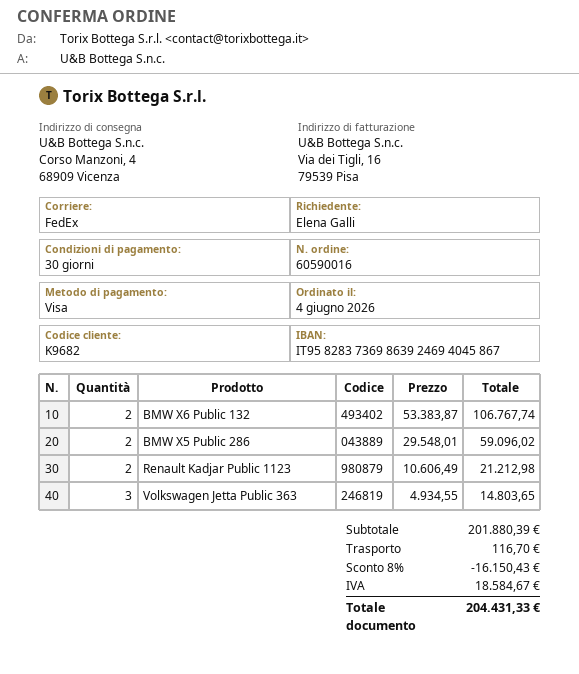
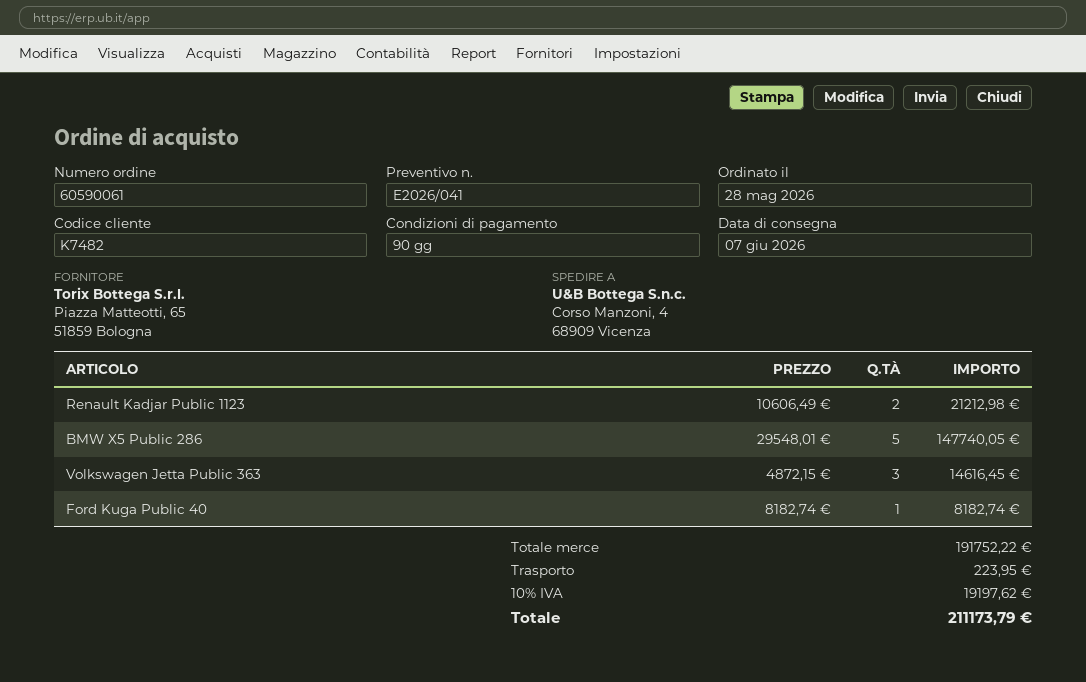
order number: 60590016 -> 60590061
order date: 2026-06-04 -> 2026-05-28
payment terms: 30 days -> 90 days
customer number: K9682 -> K7482
BMW X6 Public 132: 2 x 53383.87 = 106767.74 -> none
BMW X5 Public 286: 2 x 29548.01 = 59096.02 -> 5 x 29548.01 = 147740.05
Volkswagen Jetta Public 363: 3 x 4934.55 = 14803.65 -> 3 x 4872.15 = 14616.45
Ford Kuga Public 40: none -> 1 x 8182.74 = 8182.74
subtotal: 201880.39 -> 191752.22
discount: 8% = 16150.43 -> none
shipping: 116.70 -> 223.95
tax: 18584.67 -> 19197.62
total: 204431.33 -> 211173.79

